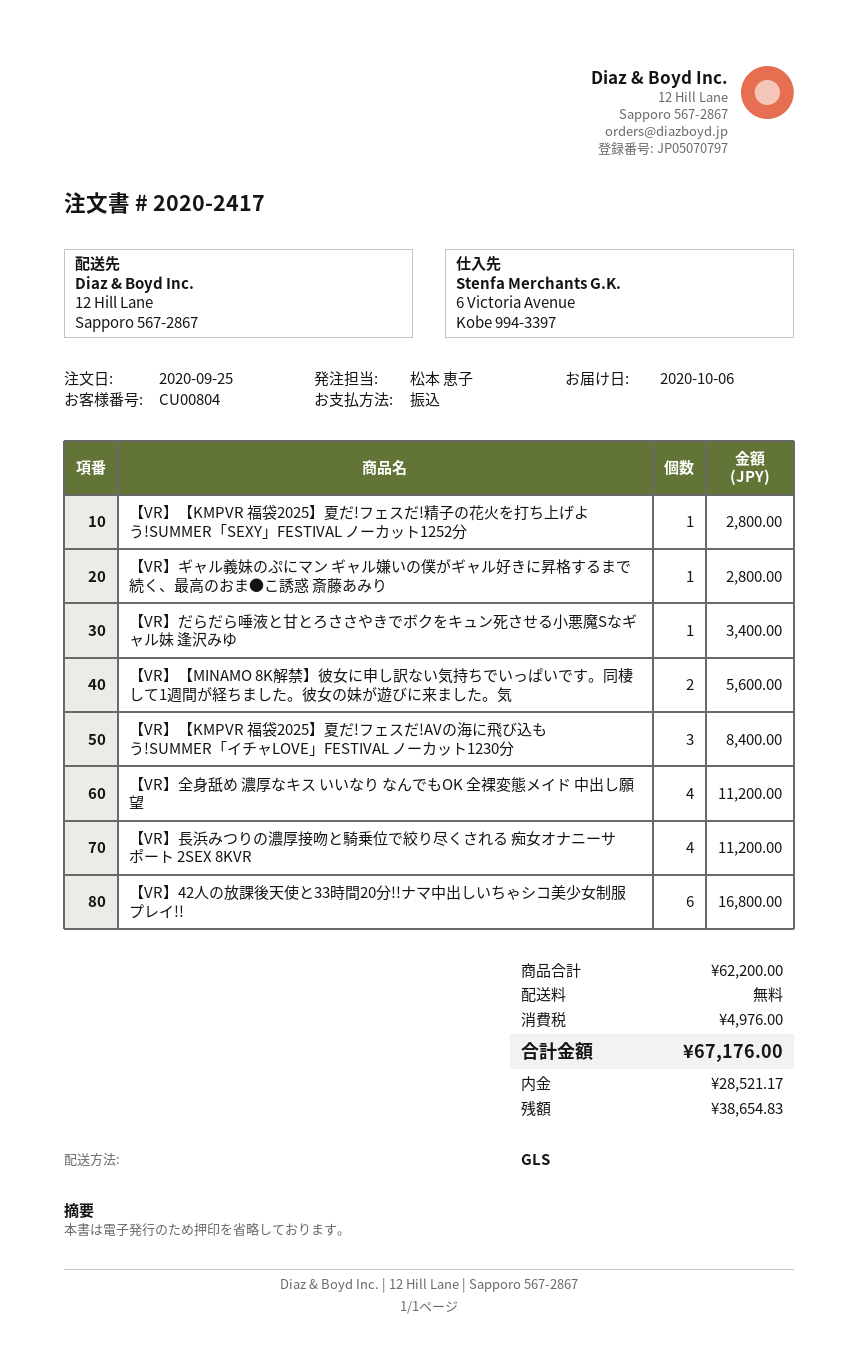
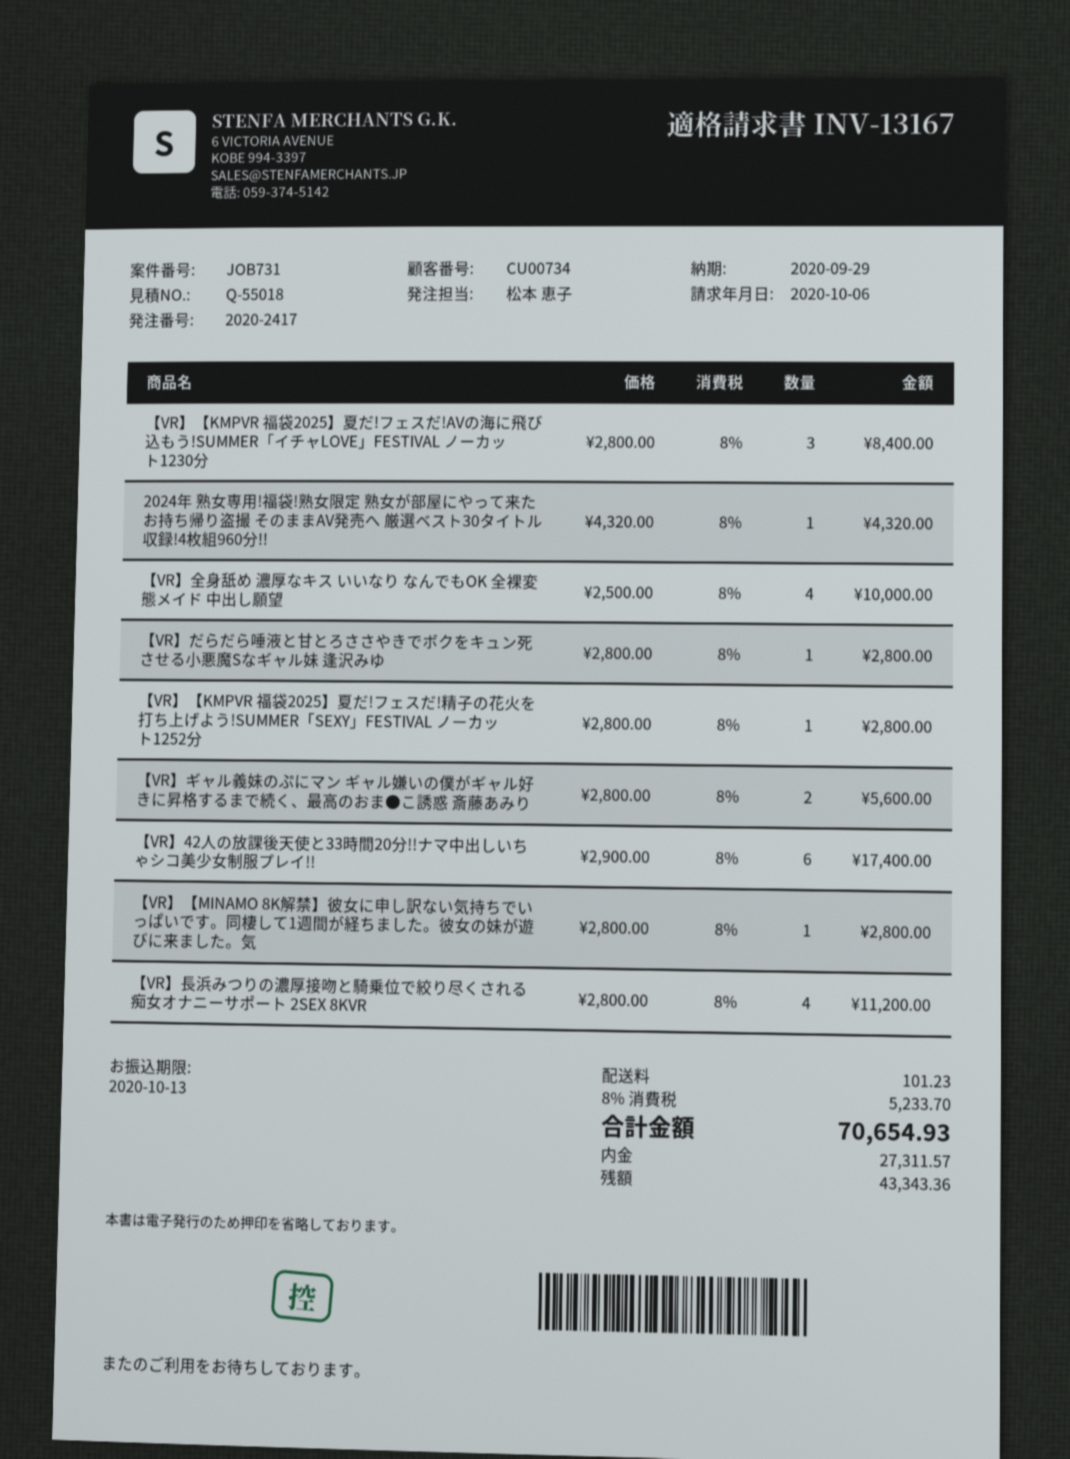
delivery date: 2020-10-06 -> 2020-09-29
customer number: CU00804 -> CU00734
【VR】ギャル義妹のぷにマン ギャル嫌いの僕がギャル好きに昇格するまで続く、最高のおま●こ誘惑 斎藤あみり: 1 for 2800.00 -> 2 for 5600.00
【VR】だらだら唾液と甘とろささやきでボクをキュン死させる小悪魔Sなギャル妹 逢沢みゆ: 1 for 3400.00 -> 1 for 2800.00
【VR】【MINAMO 8K解禁】彼女に申し訳ない気持ちでいっぱいです。同棲して1週間が経ちました。彼女の妹が遊びに来ました。気: 2 for 5600.00 -> 1 for 2800.00
【VR】全身舐め 濃厚なキス いいなり なんでもOK 全裸変態メイド 中出し願望: 4 for 11200.00 -> 4 for 10000.00
【VR】42人の放課後天使と33時間20分!!ナマ中出しいちゃシコ美少女制服プレイ!!: 6 for 16800.00 -> 6 for 17400.00
2024年 熟女専用!福袋!熟女限定 熟女が部屋にやって来た お持ち帰り盗撮 そのままAV発売へ 厳選ベスト30タイトル収録!4枚組960分!!: none -> 1 for 4320.00
shipping: 0.00 -> 101.23
tax: 4976.00 -> 5233.70
total: 67176.00 -> 70654.93
deposit: 28521.17 -> 27311.57
balance: 38654.83 -> 43343.36

